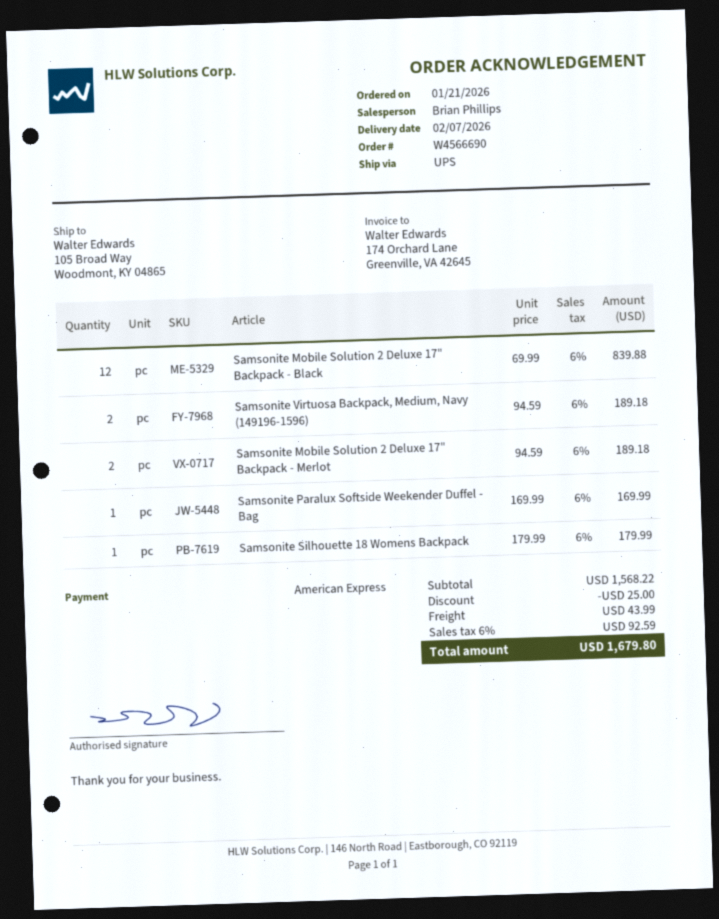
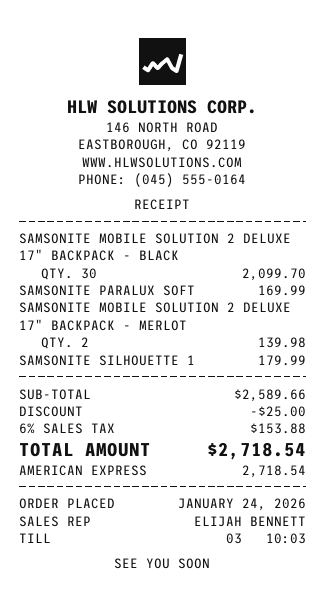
order date: 2026-01-21 -> 2026-01-24
sales rep: Brian Phillips -> ELIJAH BENNETT
Samsonite Mobile Solution 2 Deluxe 17" Backpack - Black: 12 for 839.88 -> 30 for 2099.70
Samsonite Virtuosa Backpack, Medium, Navy (149196-1596): 2 for 189.18 -> none
Samsonite Mobile Solution 2 Deluxe 17" Backpack - Merlot: 2 for 189.18 -> 2 for 139.98
subtotal: 1568.22 -> 2589.66
shipping: 43.99 -> none
tax: 6% = 92.59 -> 6% = 153.88
total: 1679.80 -> 2718.54

